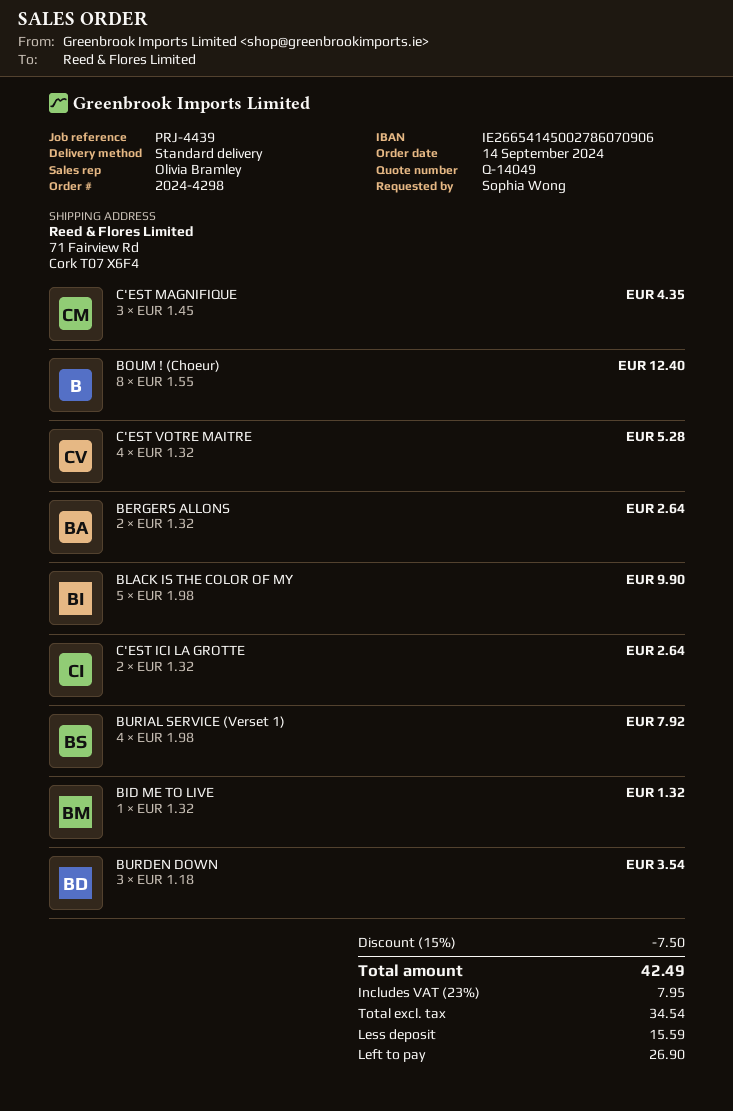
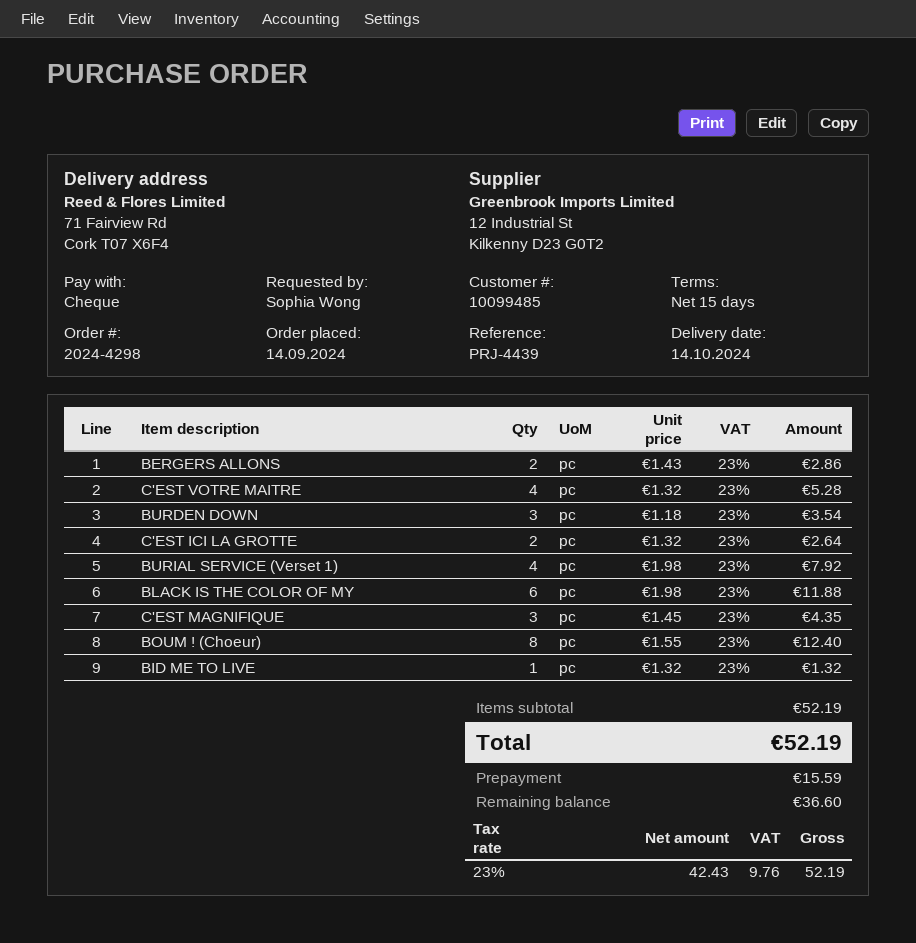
BERGERS ALLONS: 2 x 1.32 = 2.64 -> 2 x 1.43 = 2.86
BLACK IS THE COLOR OF MY: 5 x 1.98 = 9.90 -> 6 x 1.98 = 11.88
discount: 15% = 7.50 -> none
net: 34.54 -> 42.43
tax: 23% = 7.95 -> 23% = 9.76
total: 42.49 -> 52.19
balance: 26.90 -> 36.60

